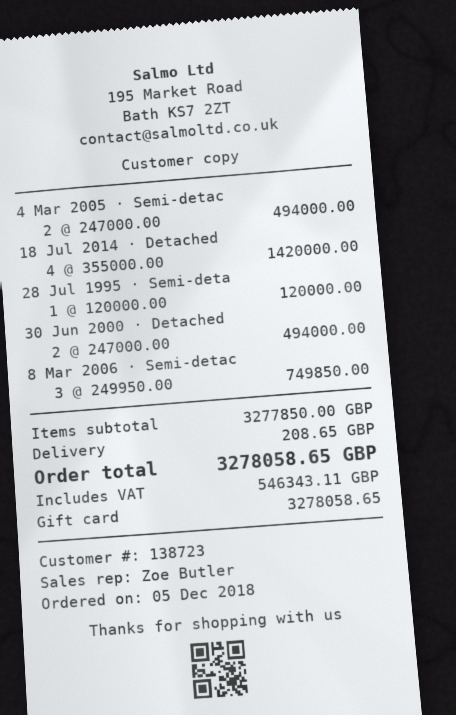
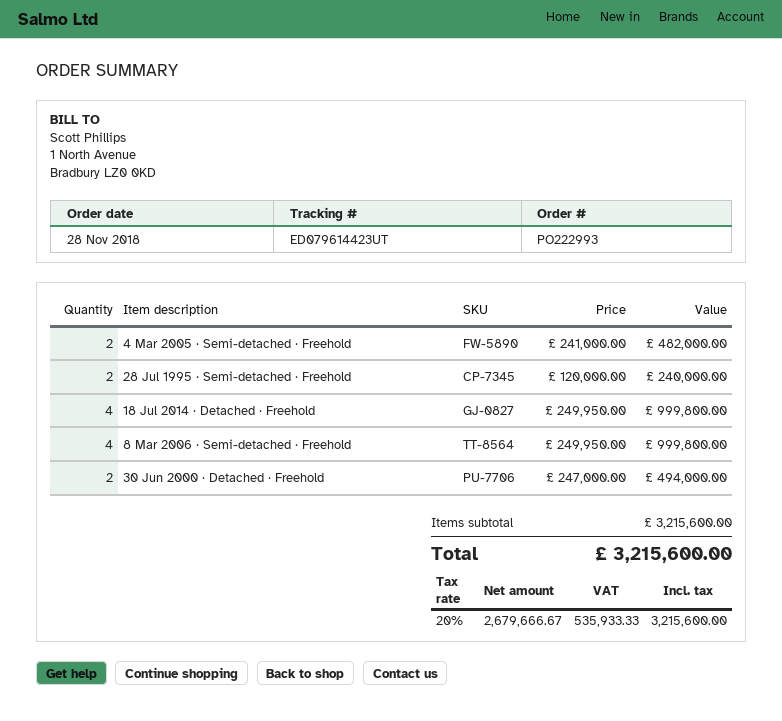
order date: 2018-12-05 -> 2018-11-28
4 Mar 2005 · Semi-detac: 2 x 247000.00 = 494000.00 -> 2 x 241000.00 = 482000.00
18 Jul 2014 · Detached: 4 x 355000.00 = 1420000.00 -> 4 x 249950.00 = 999800.00
28 Jul 1995 · Semi-deta: 1 x 120000.00 = 120000.00 -> 2 x 120000.00 = 240000.00
8 Mar 2006 · Semi-detac: 3 x 249950.00 = 749850.00 -> 4 x 249950.00 = 999800.00
subtotal: 3277850.00 -> 3215600.00
shipping: 208.65 -> none
tax: 546343.11 -> 535933.33
total: 3278058.65 -> 3215600.00

